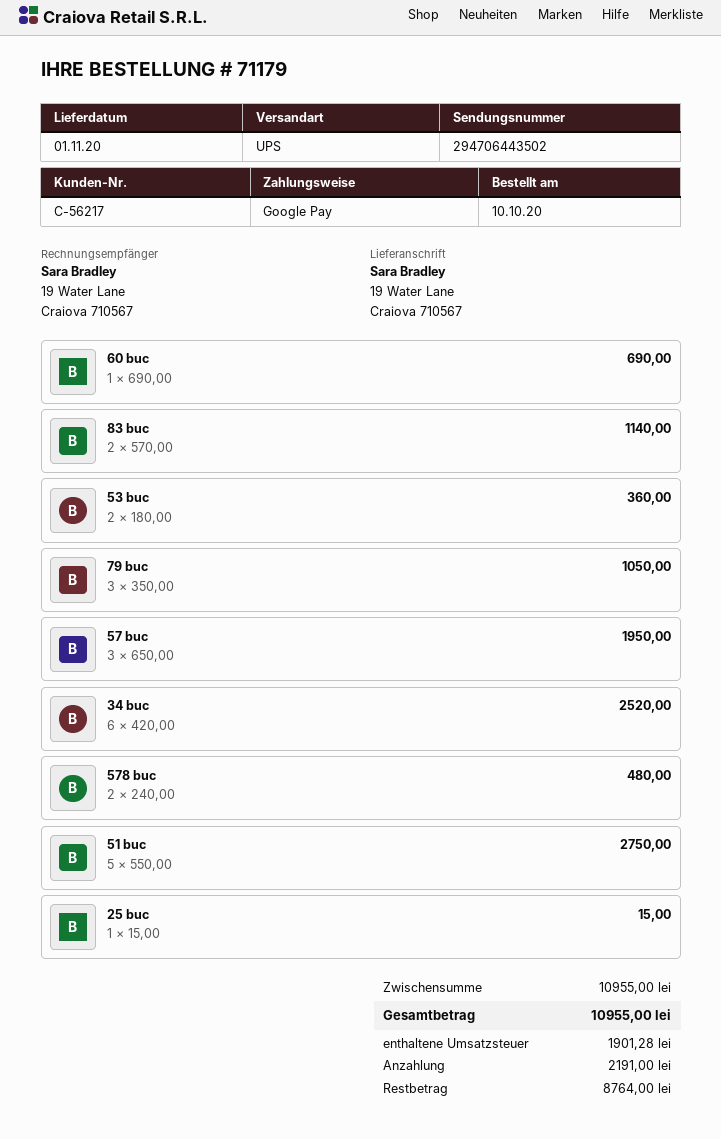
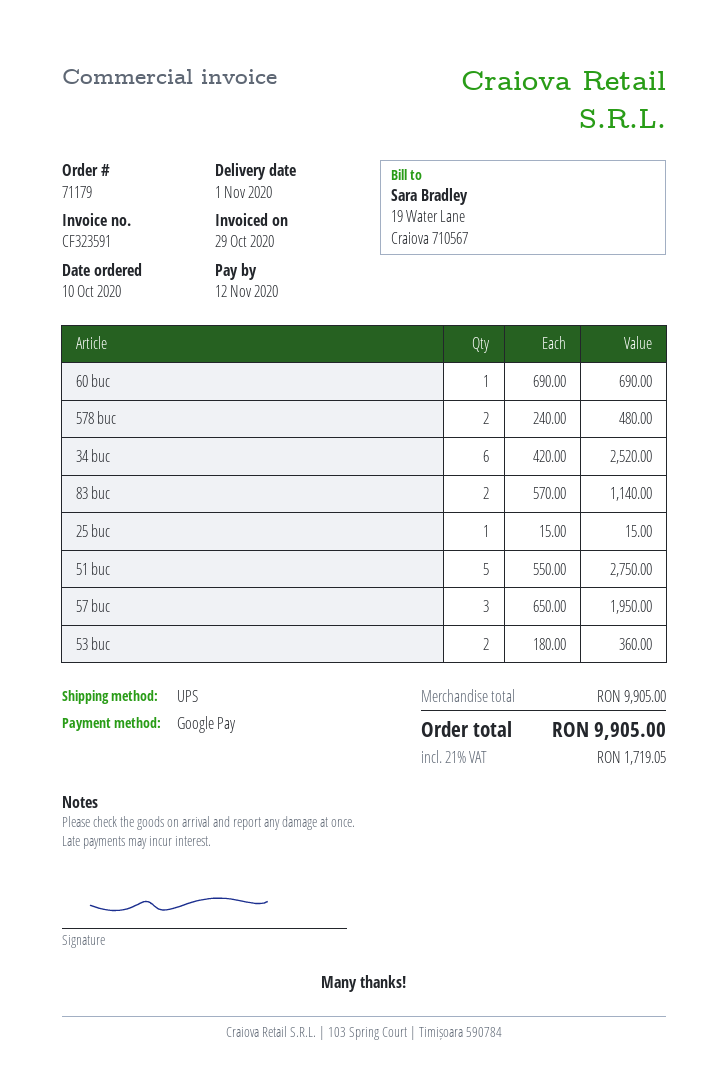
79 buc: 3 x 350.00 = 1050.00 -> none
subtotal: 10955.00 -> 9905.00
tax: 1901.28 -> 1719.05
total: 10955.00 -> 9905.00

